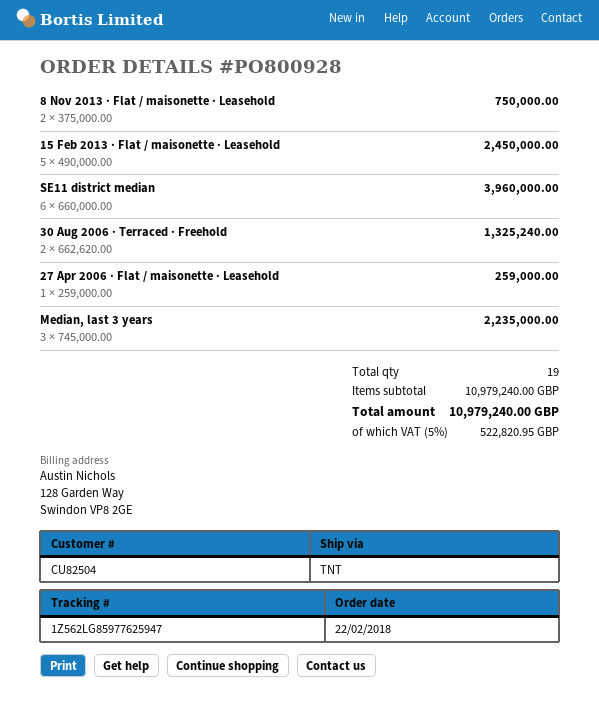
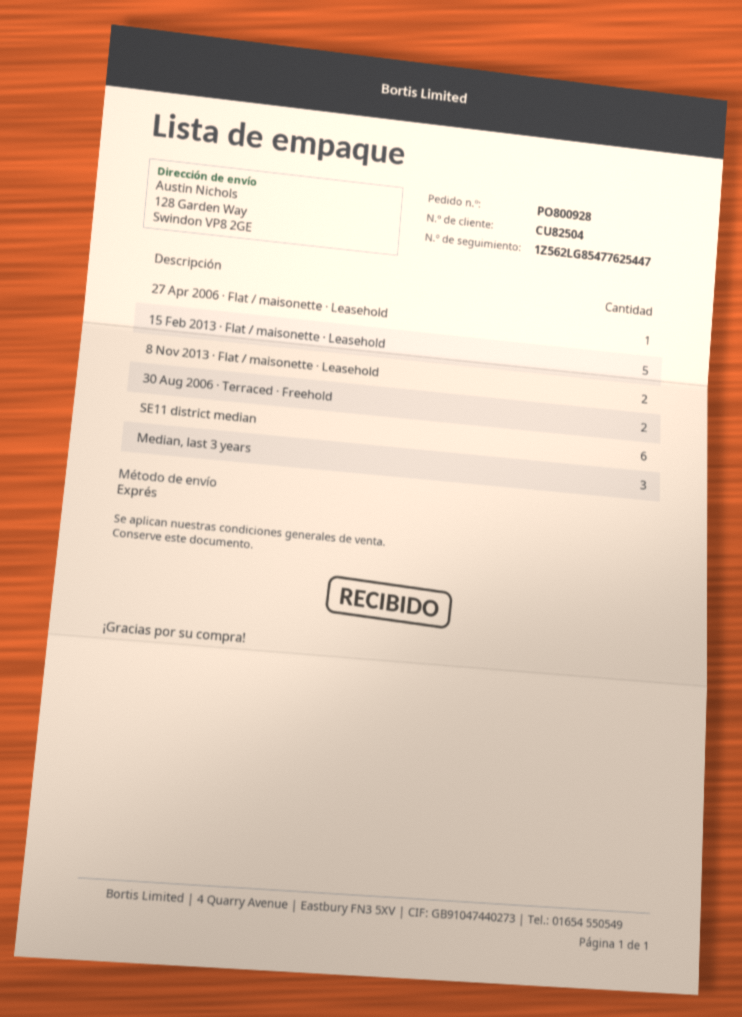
shipping method: TNT -> express
tracking number: 1Z562LG85977625947 -> 1Z562LG85477625447

